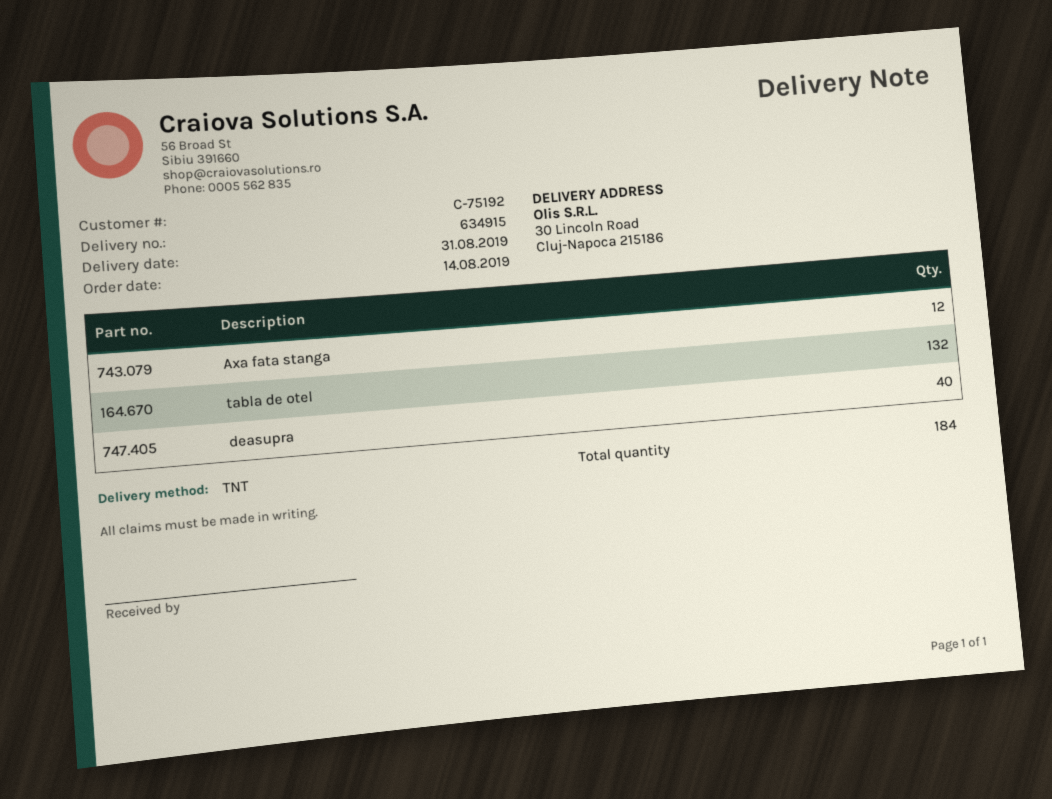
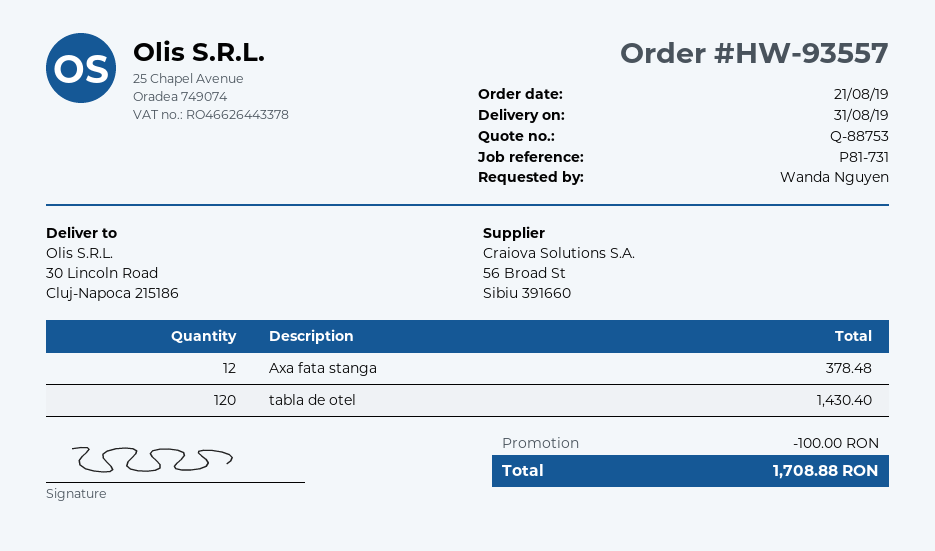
order date: 2019-08-14 -> 2019-08-21
tabla de otel: 132 -> 120
deasupra: 40 -> none

